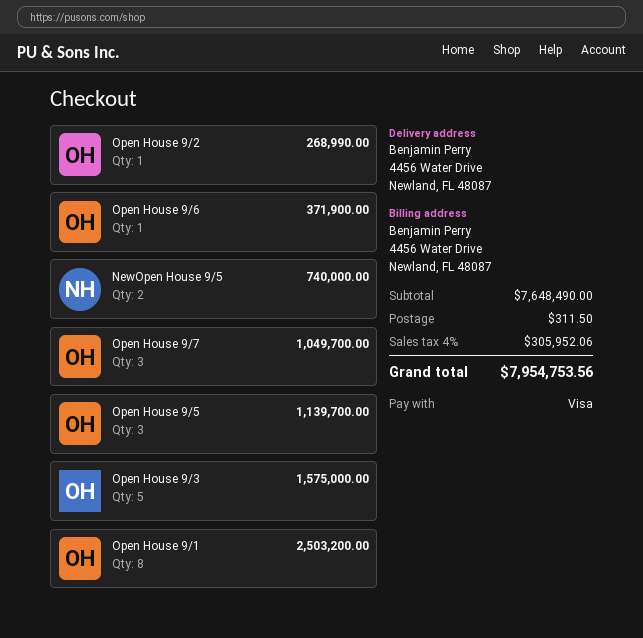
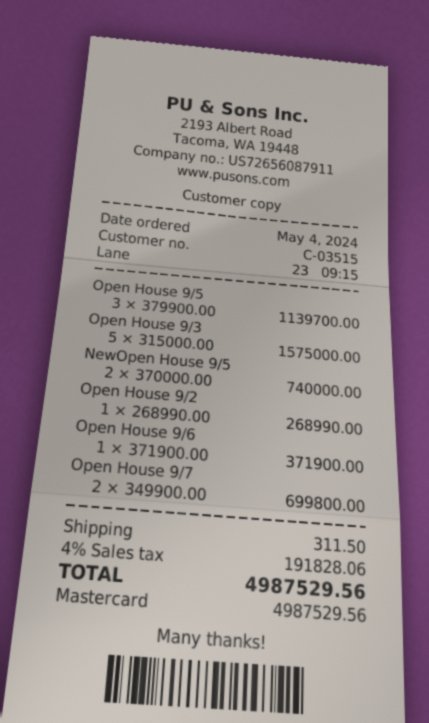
payment method: Visa -> Mastercard
Open House 9/7: 3 for 1049700.00 -> 2 for 699800.00
Open House 9/1: 8 for 2503200.00 -> none
tax: 4% = 305952.06 -> 4% = 191828.06
total: 7954753.56 -> 4987529.56

